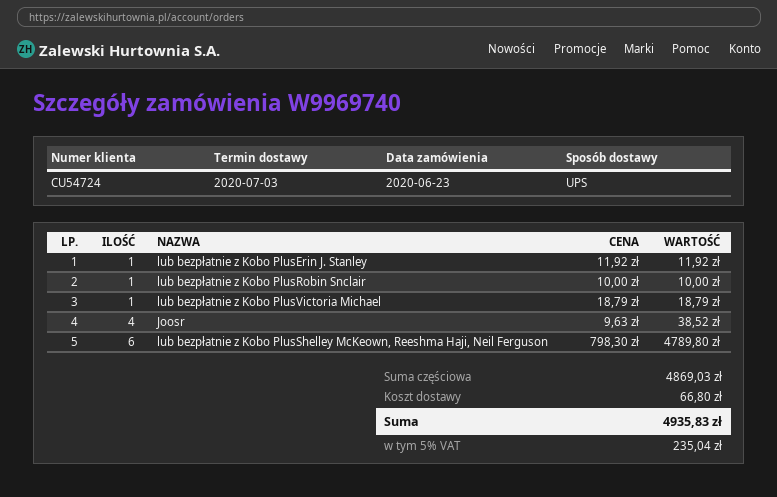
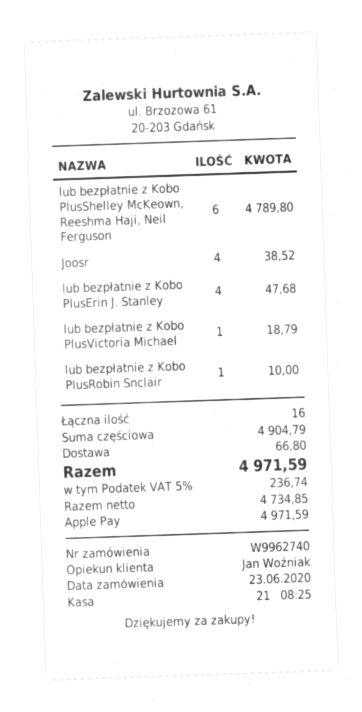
order number: W9969740 -> W9962740
lub bezpłatnie z Kobo PlusErin J. Stanley: 1 for 11.92 -> 4 for 47.68
subtotal: 4869.03 -> 4904.79
tax: 5% = 235.04 -> 5% = 236.74
total: 4935.83 -> 4971.59

